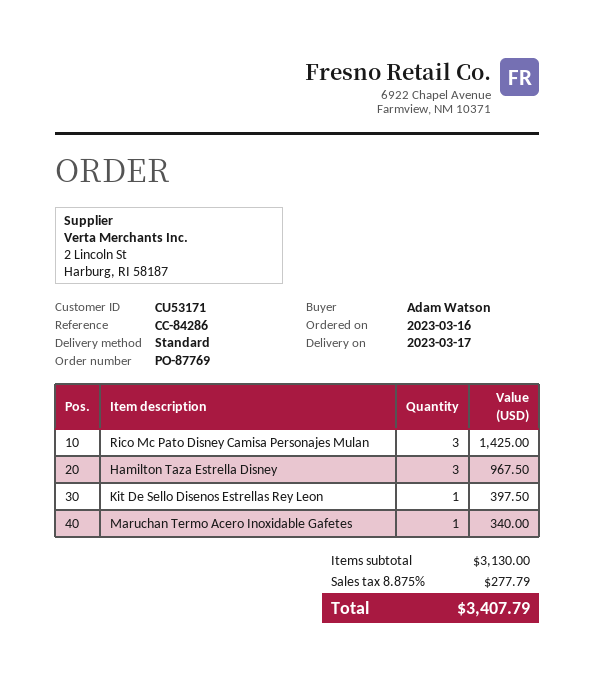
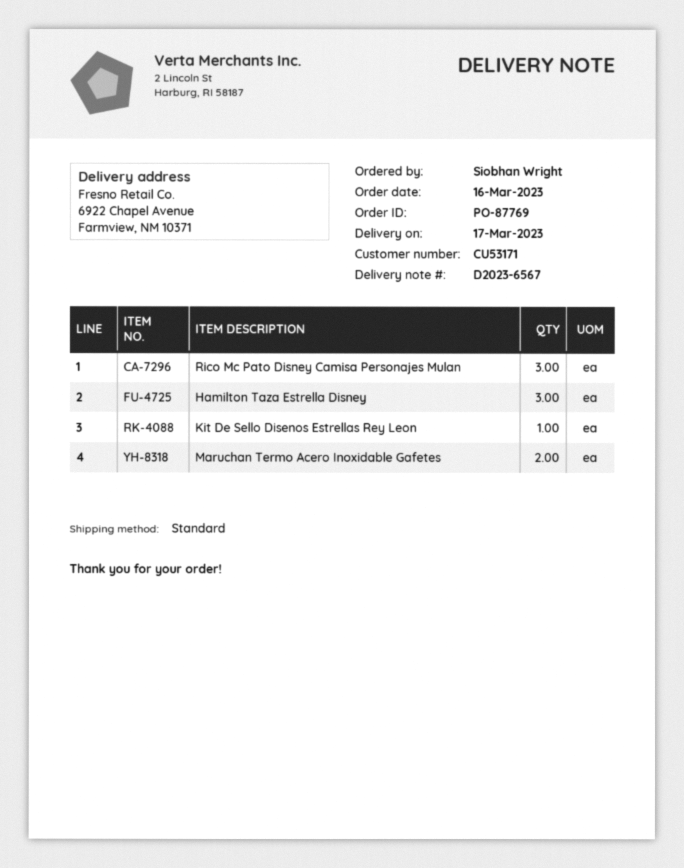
ordered by: Adam Watson -> Siobhan Wright
Maruchan Termo Acero Inoxidable Gafetes: 1 -> 2

